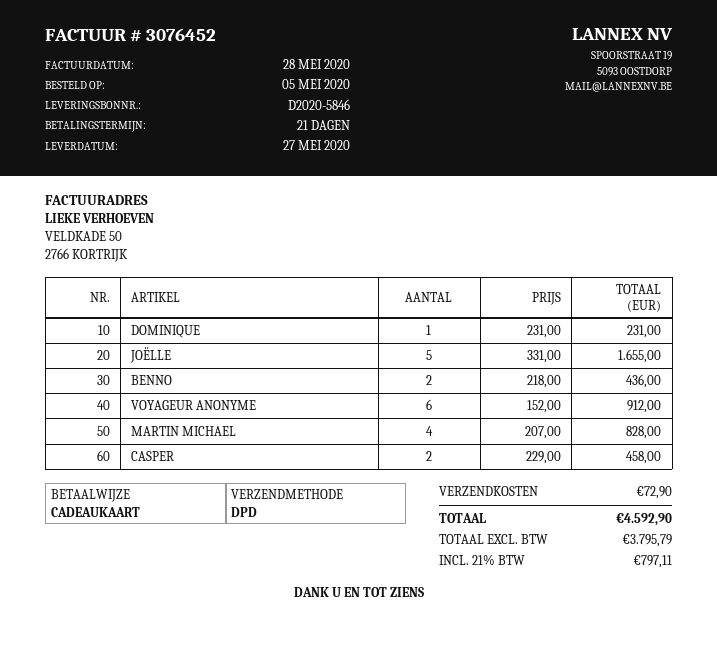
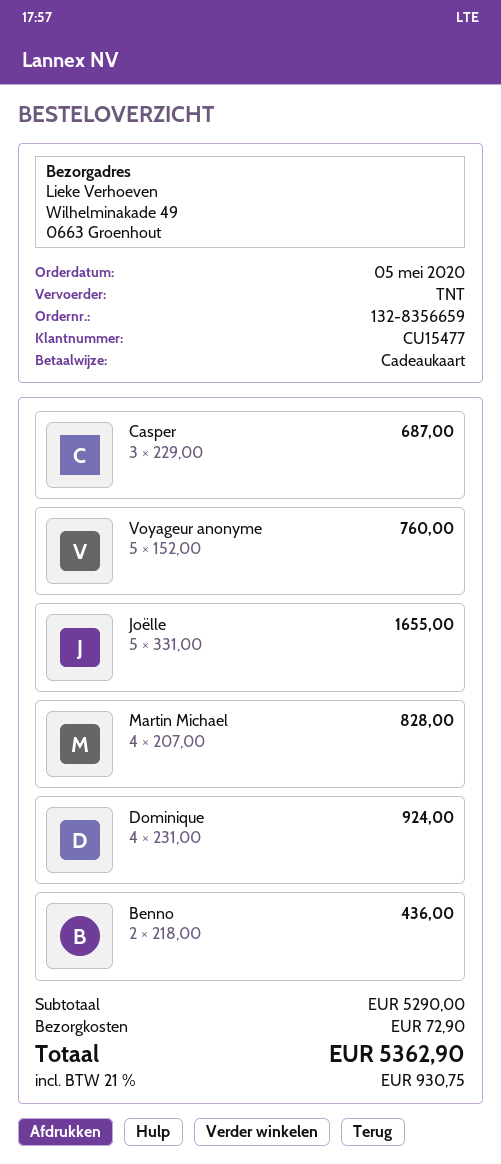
shipping method: DPD -> TNT
DOMINIQUE: 1 x 231.00 = 231.00 -> 4 x 231.00 = 924.00
VOYAGEUR ANONYME: 6 x 152.00 = 912.00 -> 5 x 152.00 = 760.00
CASPER: 2 x 229.00 = 458.00 -> 3 x 229.00 = 687.00
tax: 21% = 797.11 -> 21% = 930.75
total: 4592.90 -> 5362.90

